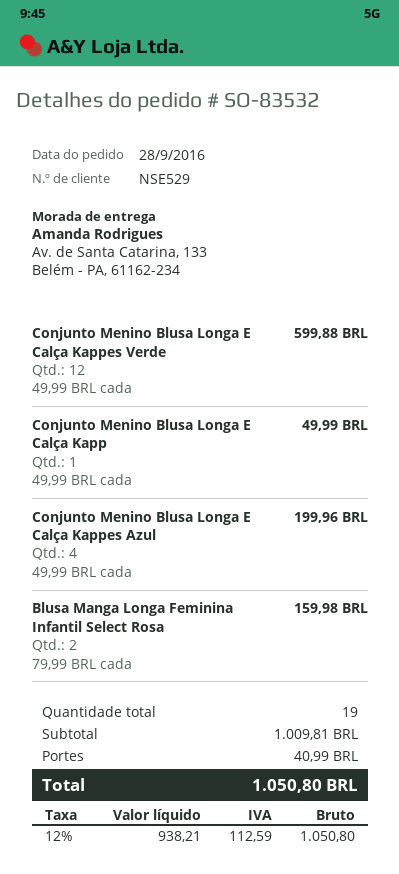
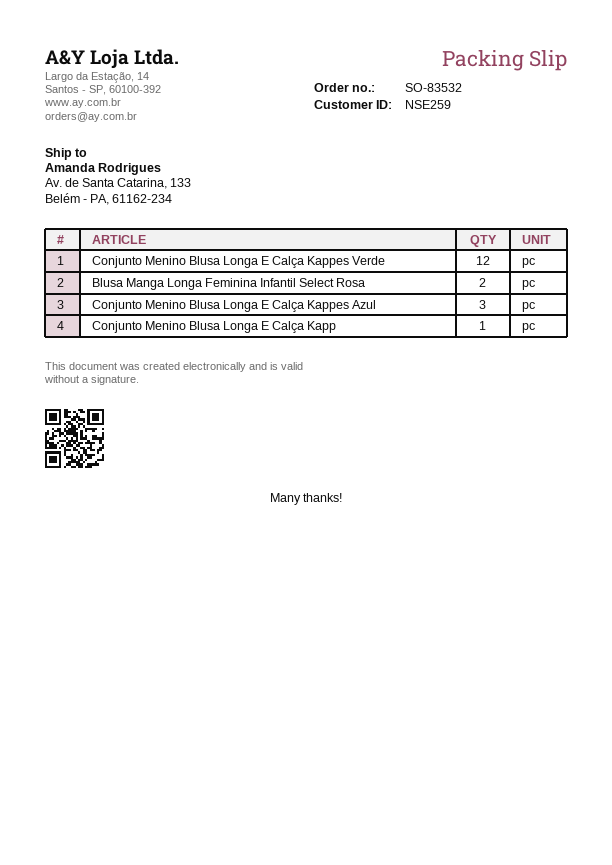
customer number: NSE529 -> NSE259
Conjunto Menino Blusa Longa E Calça Kappes Azul: 4 -> 3

